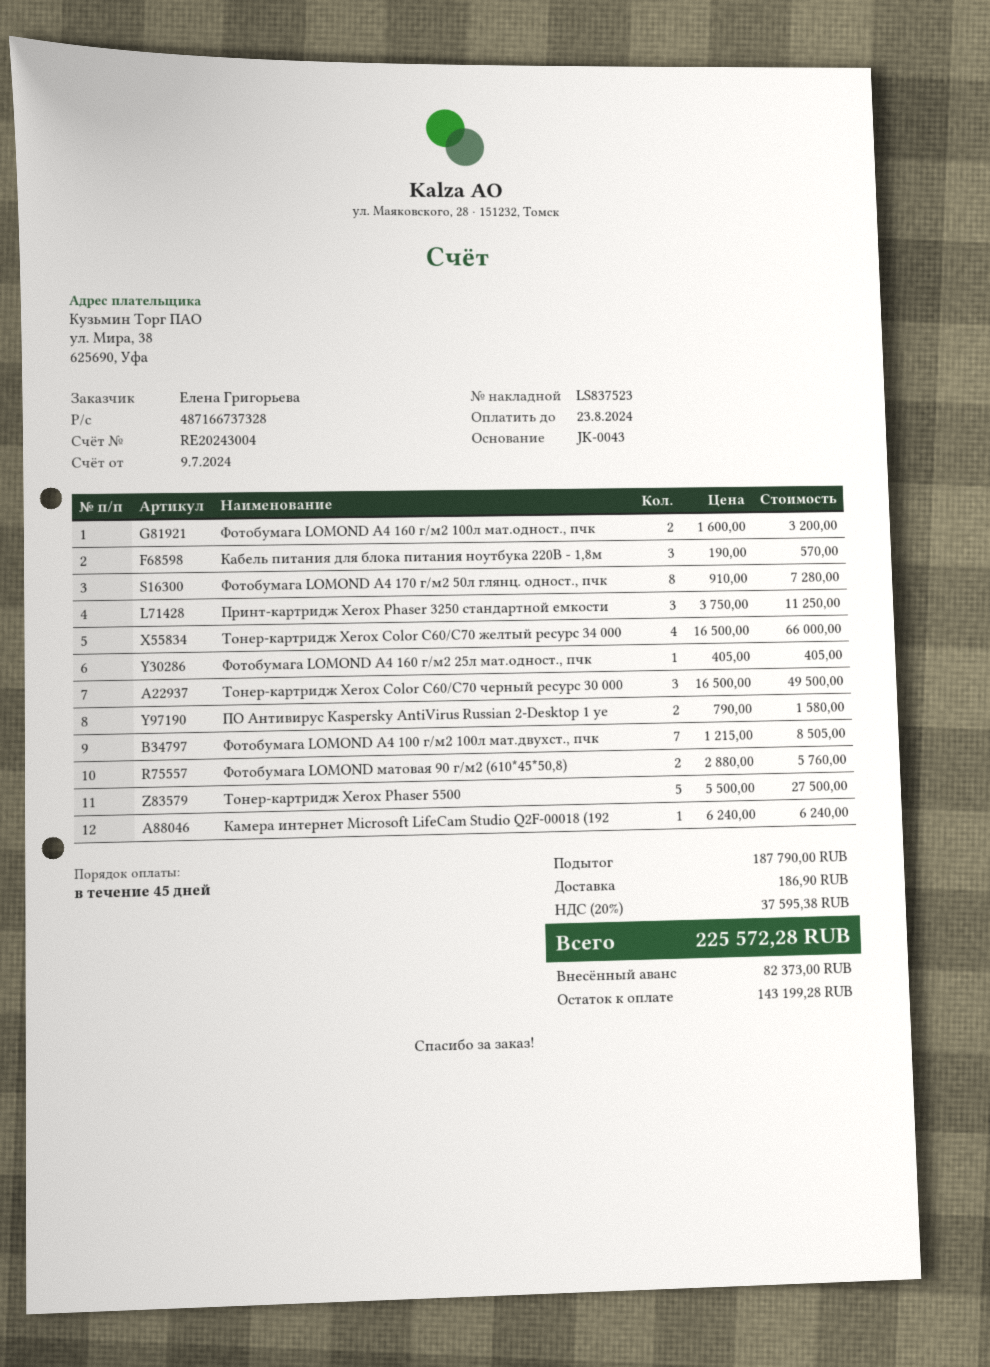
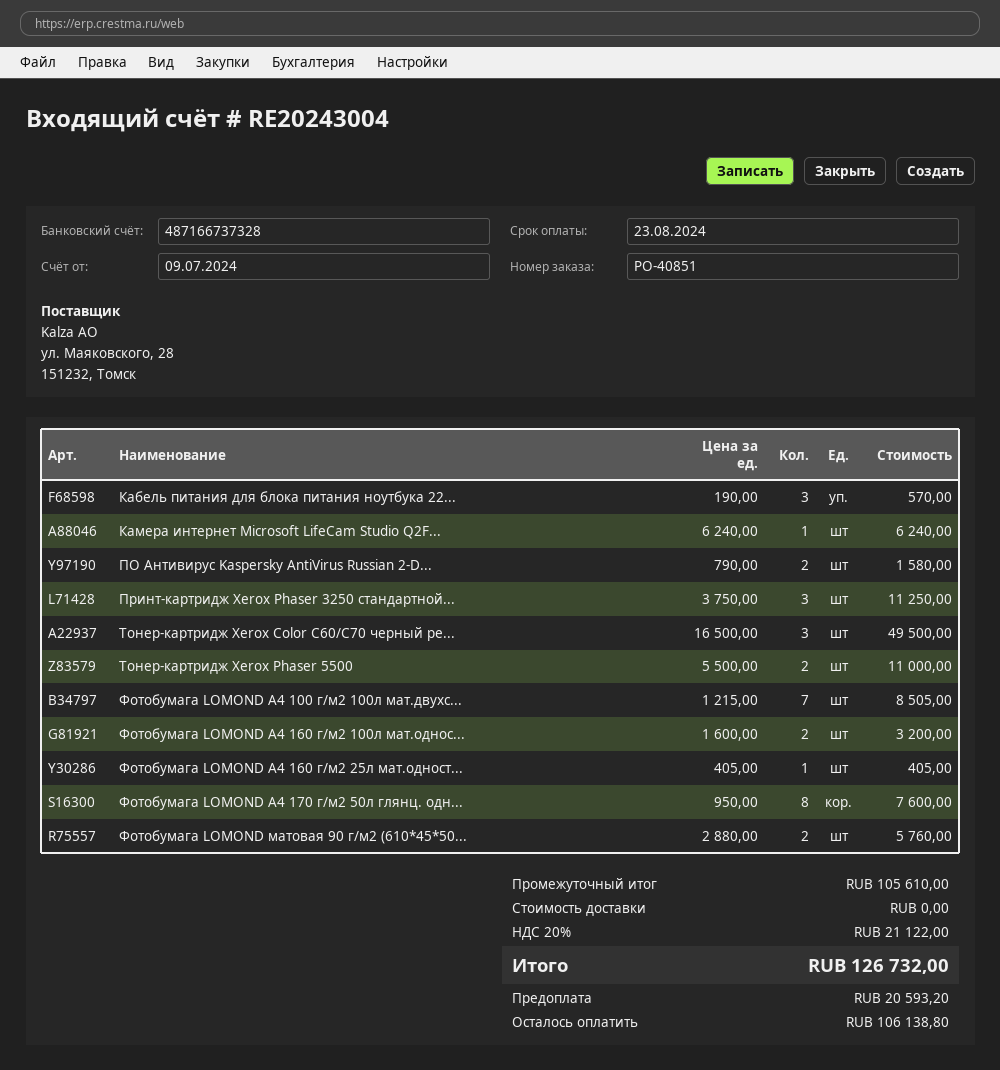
Фотобумага LOMOND A4 170 г/м2 50л глянц. одност., пчк: 8 x 910.00 = 7280.00 -> 8 x 950.00 = 7600.00
Тонер-картридж Xerox Color C60/C70 желтый ресурс 34 000: 4 x 16500.00 = 66000.00 -> none
Тонер-картридж Xerox Phaser 5500: 5 x 5500.00 = 27500.00 -> 2 x 5500.00 = 11000.00
subtotal: 187790.00 -> 105610.00
shipping: 186.90 -> 0.00
tax: 20% = 37595.38 -> 20% = 21122.00
total: 225572.28 -> 126732.00
deposit: 82373.00 -> 20593.20
balance: 143199.28 -> 106138.80

